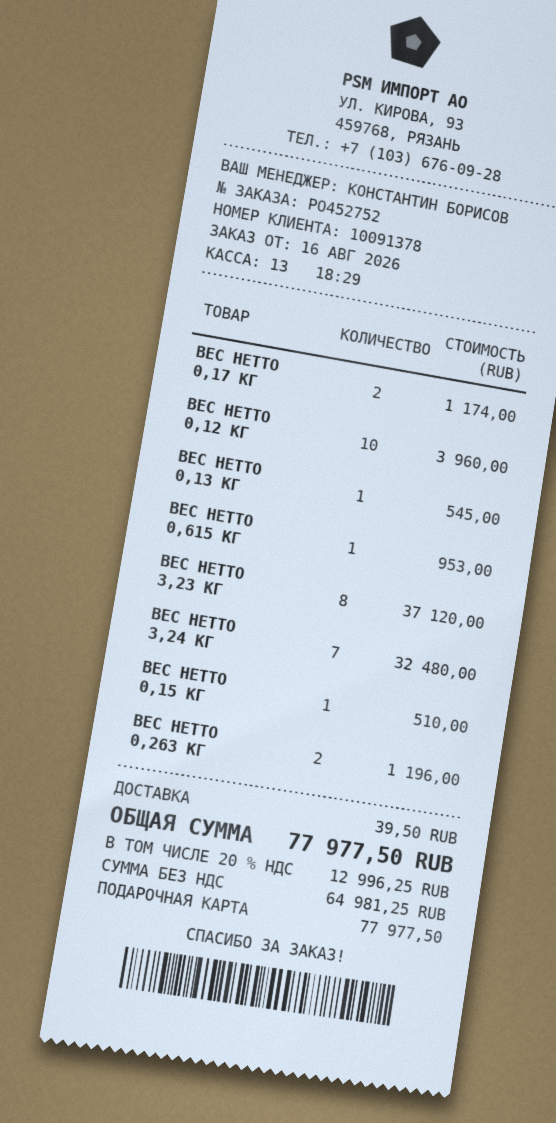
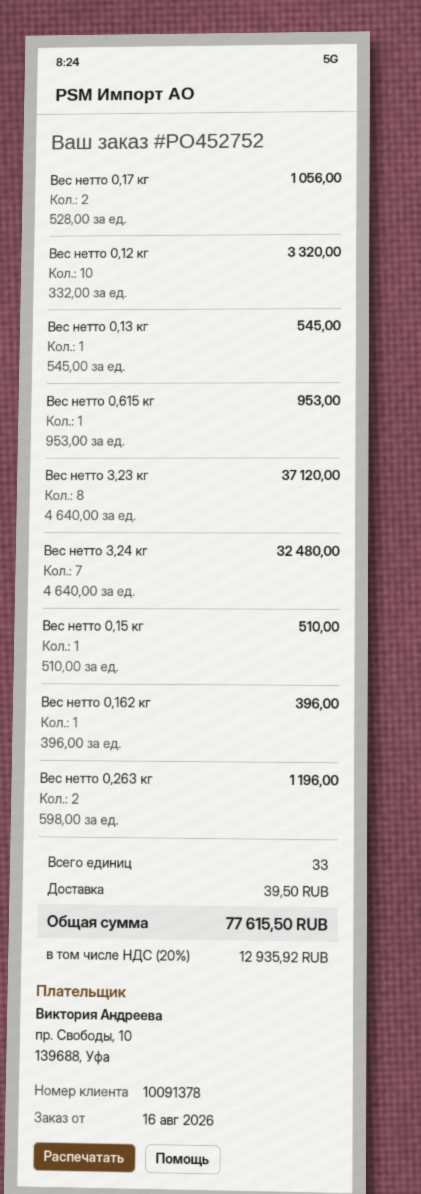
ВЕС НЕТТО 0,17 КГ: 2 for 1174.00 -> 2 for 1056.00
ВЕС НЕТТО 0,12 КГ: 10 for 3960.00 -> 10 for 3320.00
Вес нетто 0,162 кг: none -> 1 for 396.00
tax: 20% = 12996.25 -> 20% = 12935.92
total: 77977.50 -> 77615.50

